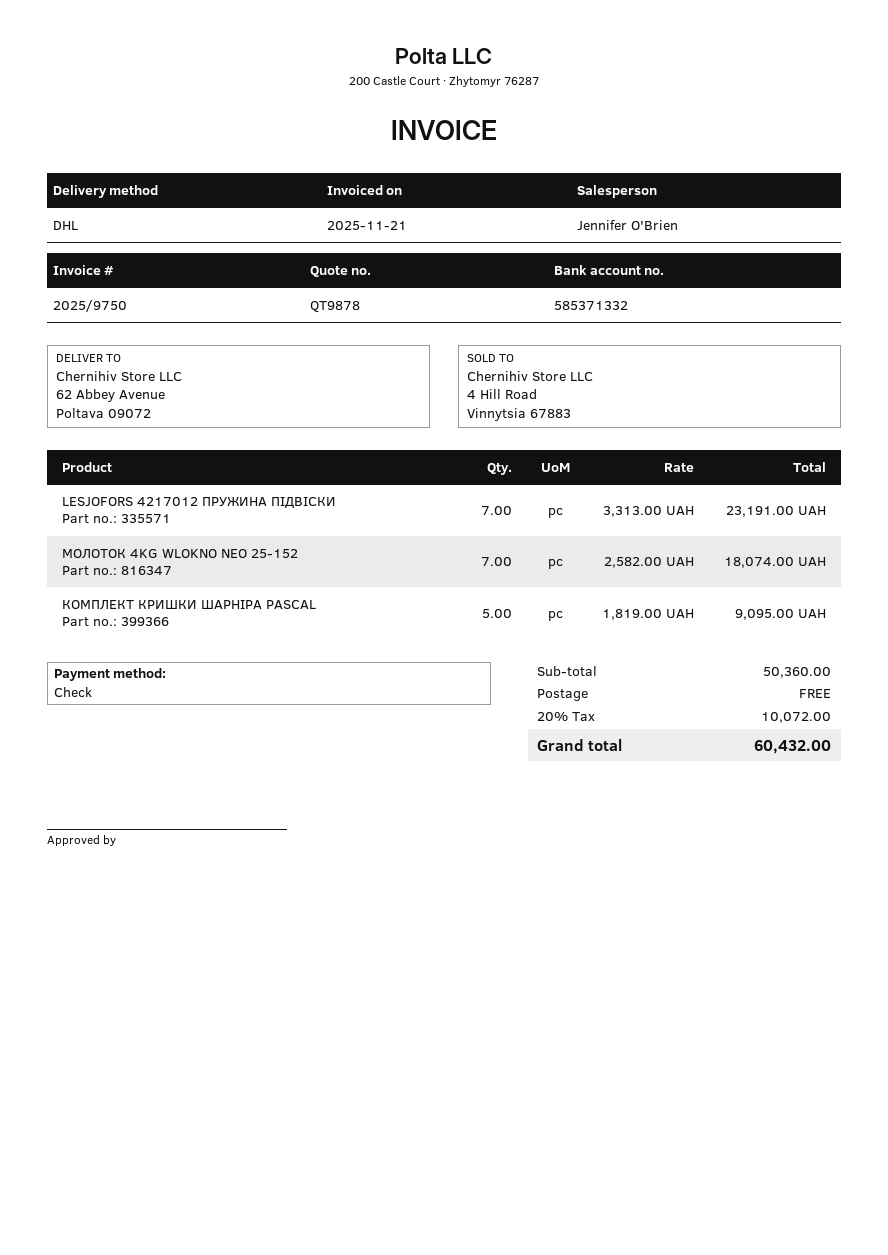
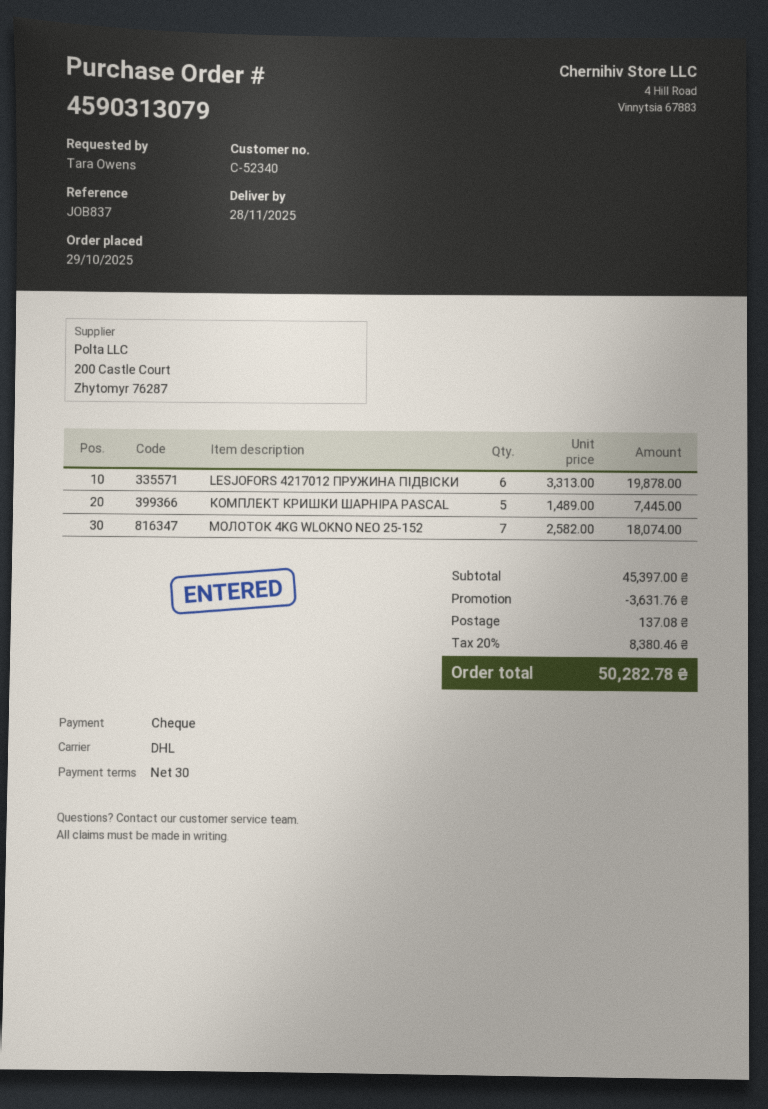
LESJOFORS 4217012 ПРУЖИНА ПІДВІСКИ: 7 x 3313.00 = 23191.00 -> 6 x 3313.00 = 19878.00
КОМПЛЕКТ КРИШКИ ШАРНІРА PASCAL: 5 x 1819.00 = 9095.00 -> 5 x 1489.00 = 7445.00
subtotal: 50360.00 -> 45397.00
discount: none -> 3631.76
shipping: 0.00 -> 137.08
tax: 20% = 10072.00 -> 20% = 8380.46
total: 60432.00 -> 50282.78

